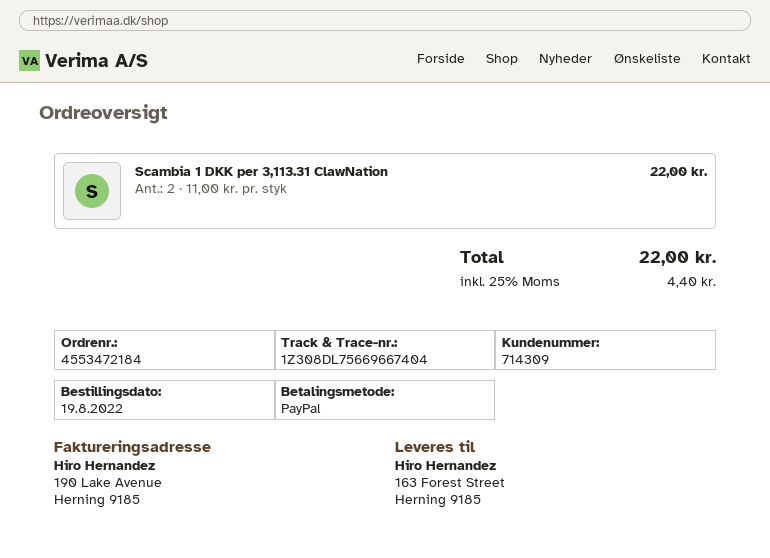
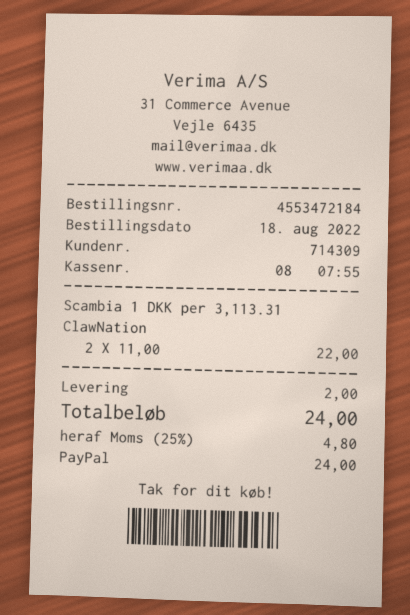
order date: 2022-08-19 -> 2022-08-18
shipping: none -> 2.00
tax: 25% = 4.40 -> 25% = 4.80
total: 22.00 -> 24.00

